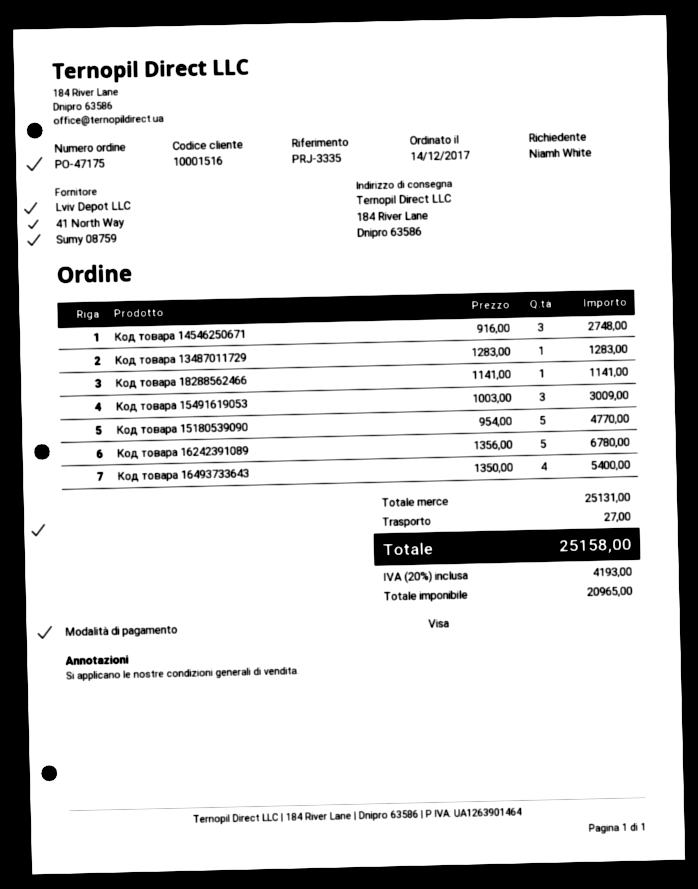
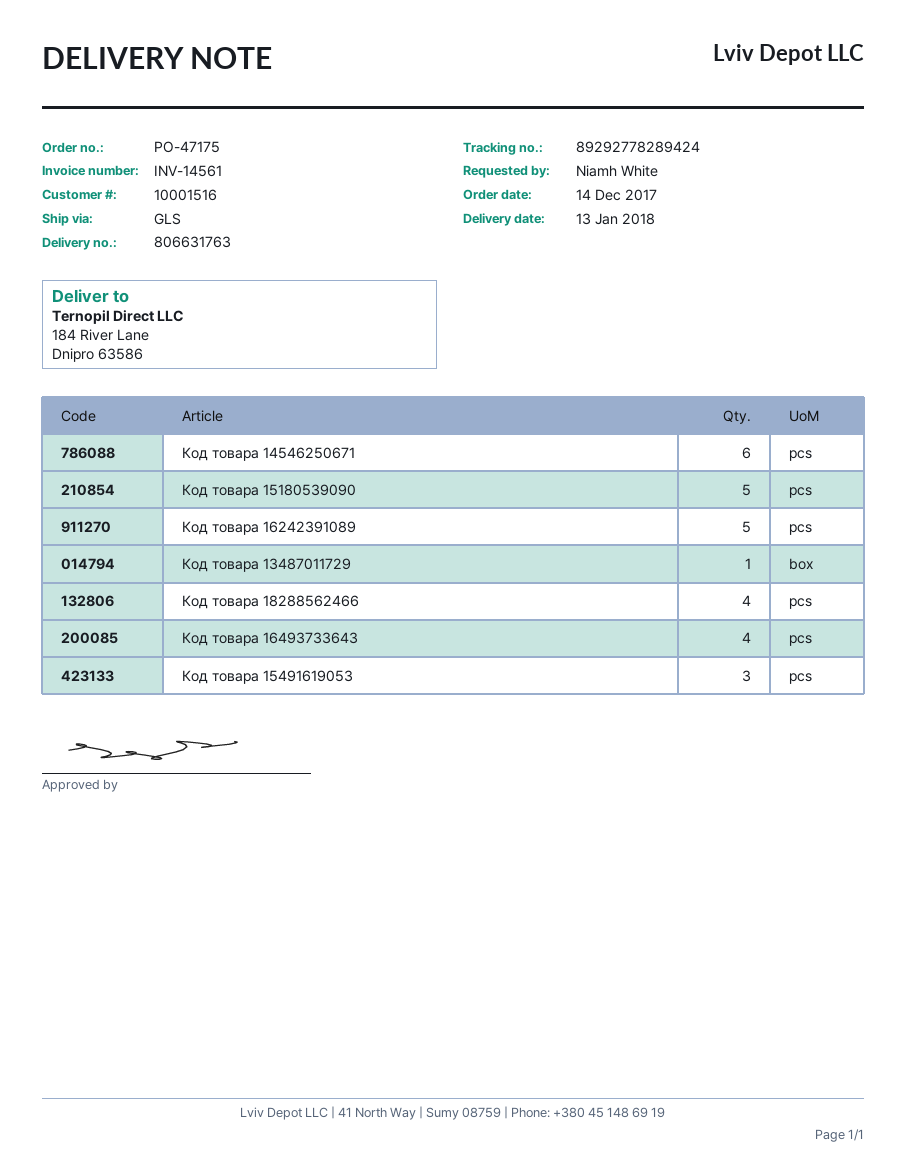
Код товара 14546250671: 3 -> 6
Код товара 18288562466: 1 -> 4

